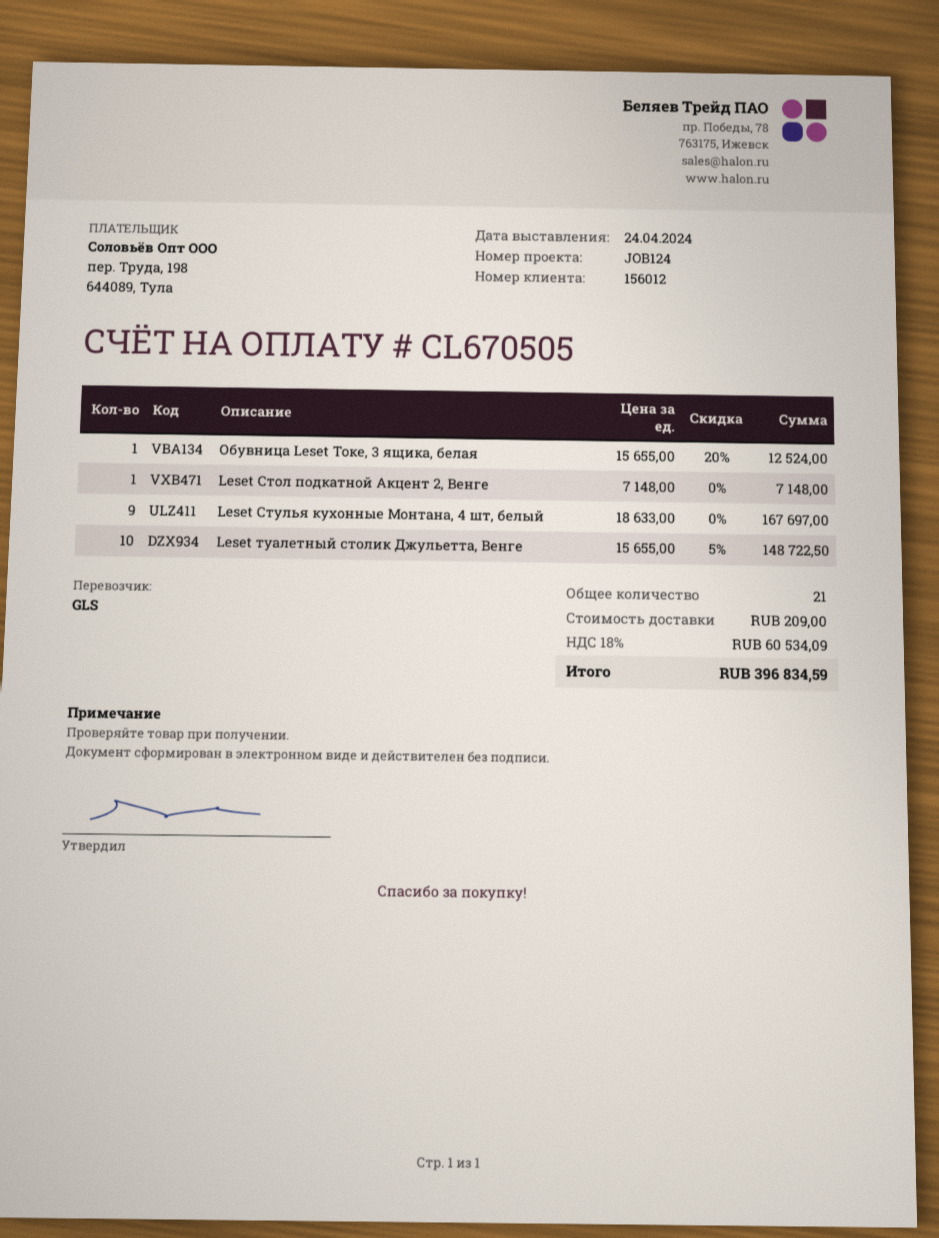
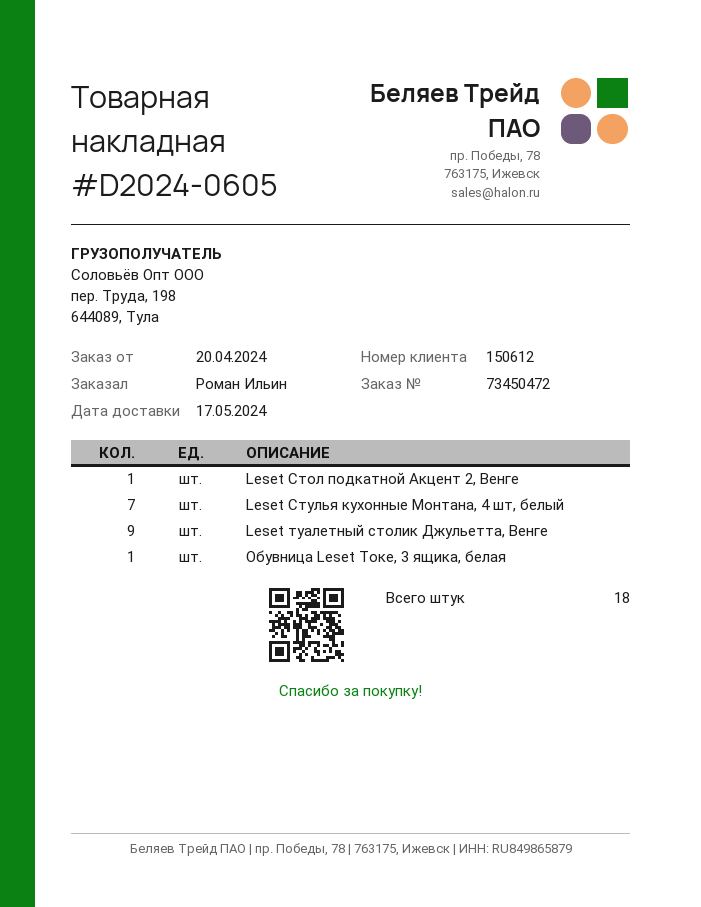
customer number: 156012 -> 150612
Leset Стулья кухонные Монтана, 4 шт, белый: 9 -> 7
Leset туалетный столик Джульетта, Венге: 10 -> 9
total quantity: 21 -> 18

